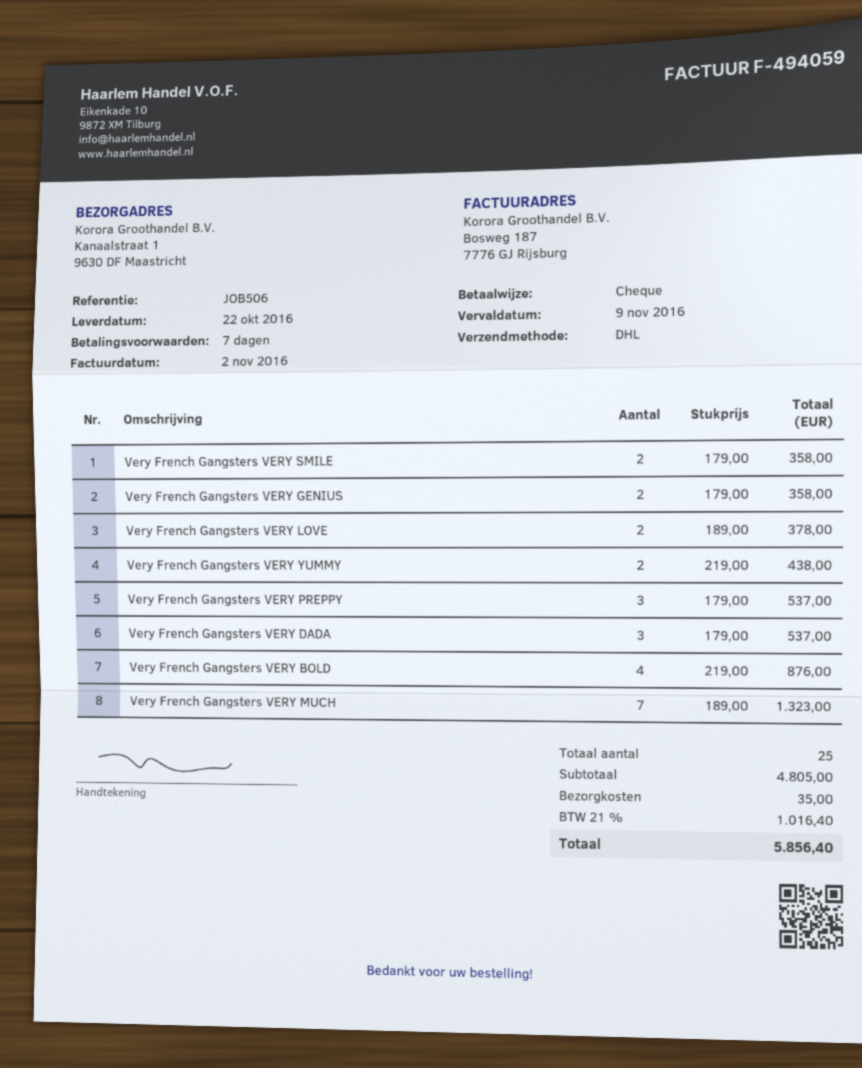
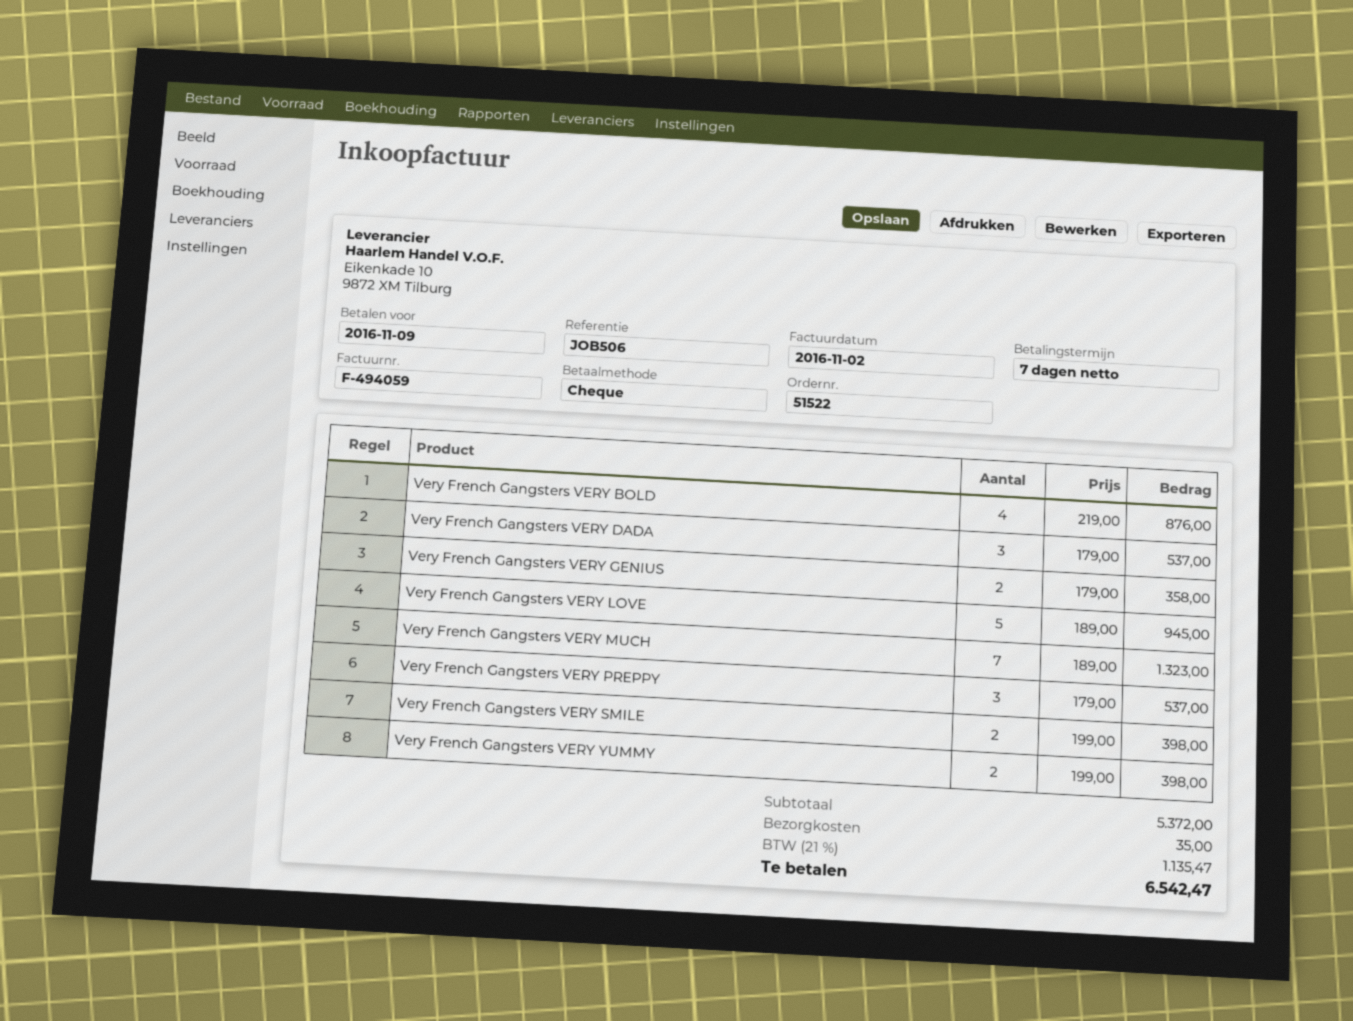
Very French Gangsters VERY SMILE: 2 x 179.00 = 358.00 -> 2 x 199.00 = 398.00
Very French Gangsters VERY LOVE: 2 x 189.00 = 378.00 -> 5 x 189.00 = 945.00
Very French Gangsters VERY YUMMY: 2 x 219.00 = 438.00 -> 2 x 199.00 = 398.00
subtotal: 4805.00 -> 5372.00
tax: 21% = 1016.40 -> 21% = 1135.47
total: 5856.40 -> 6542.47

